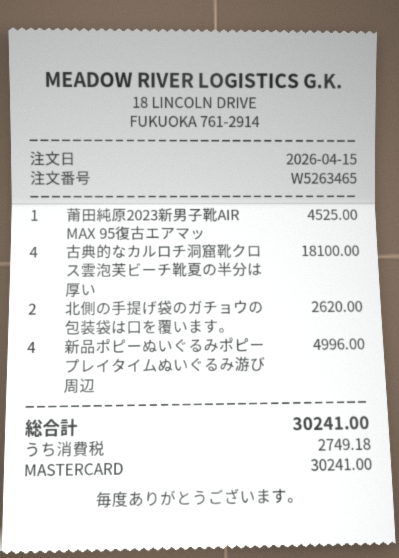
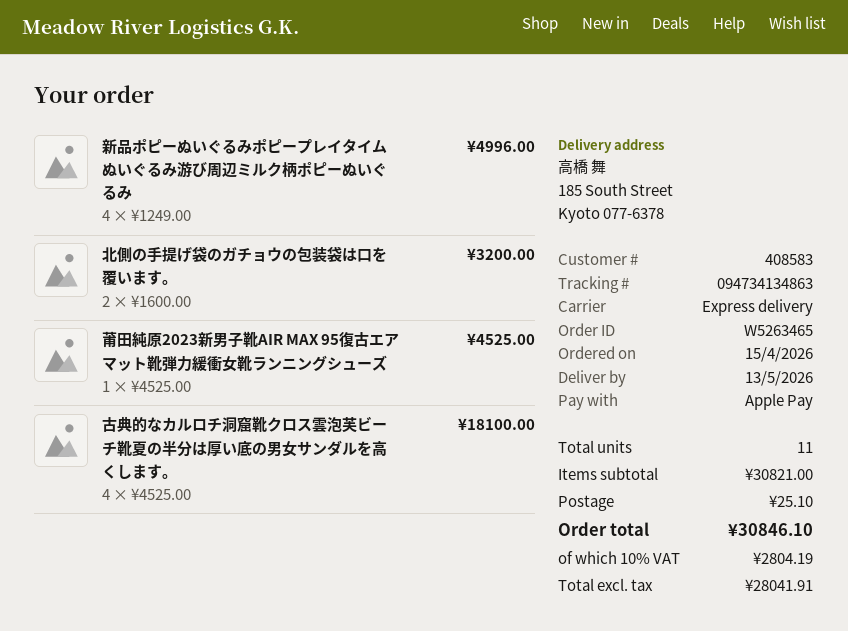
payment method: Mastercard -> Apple Pay
北側の手提げ袋のガチョウの包装袋は口を覆います。: 2 for 2620.00 -> 2 for 3200.00
shipping: none -> 25.10
tax: 2749.18 -> 2804.19
total: 30241.00 -> 30846.10

